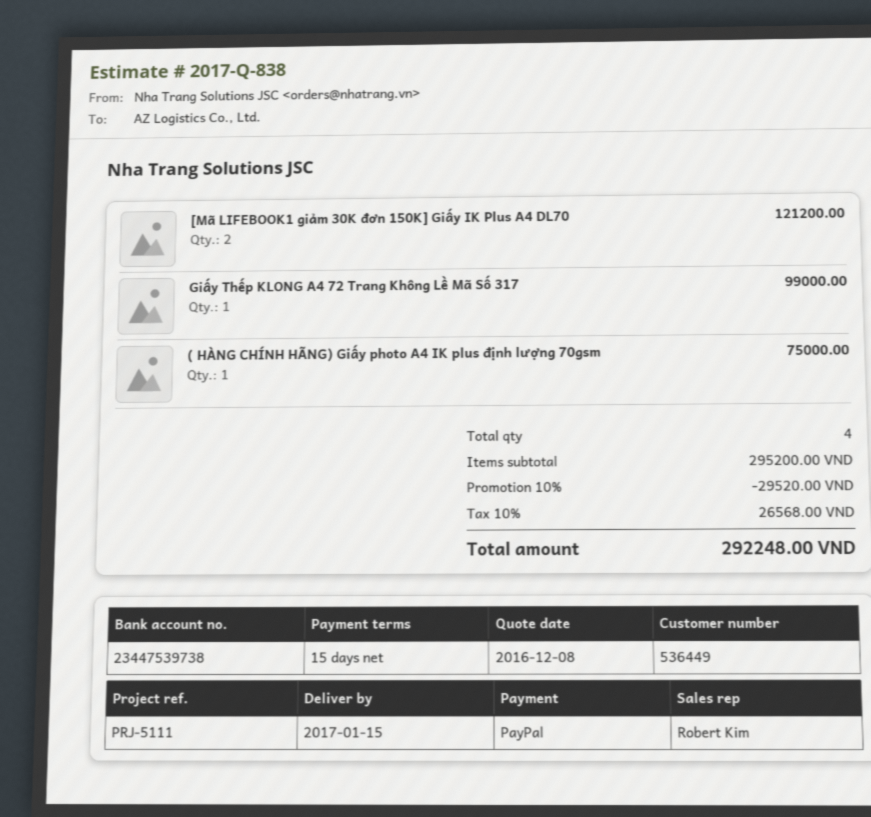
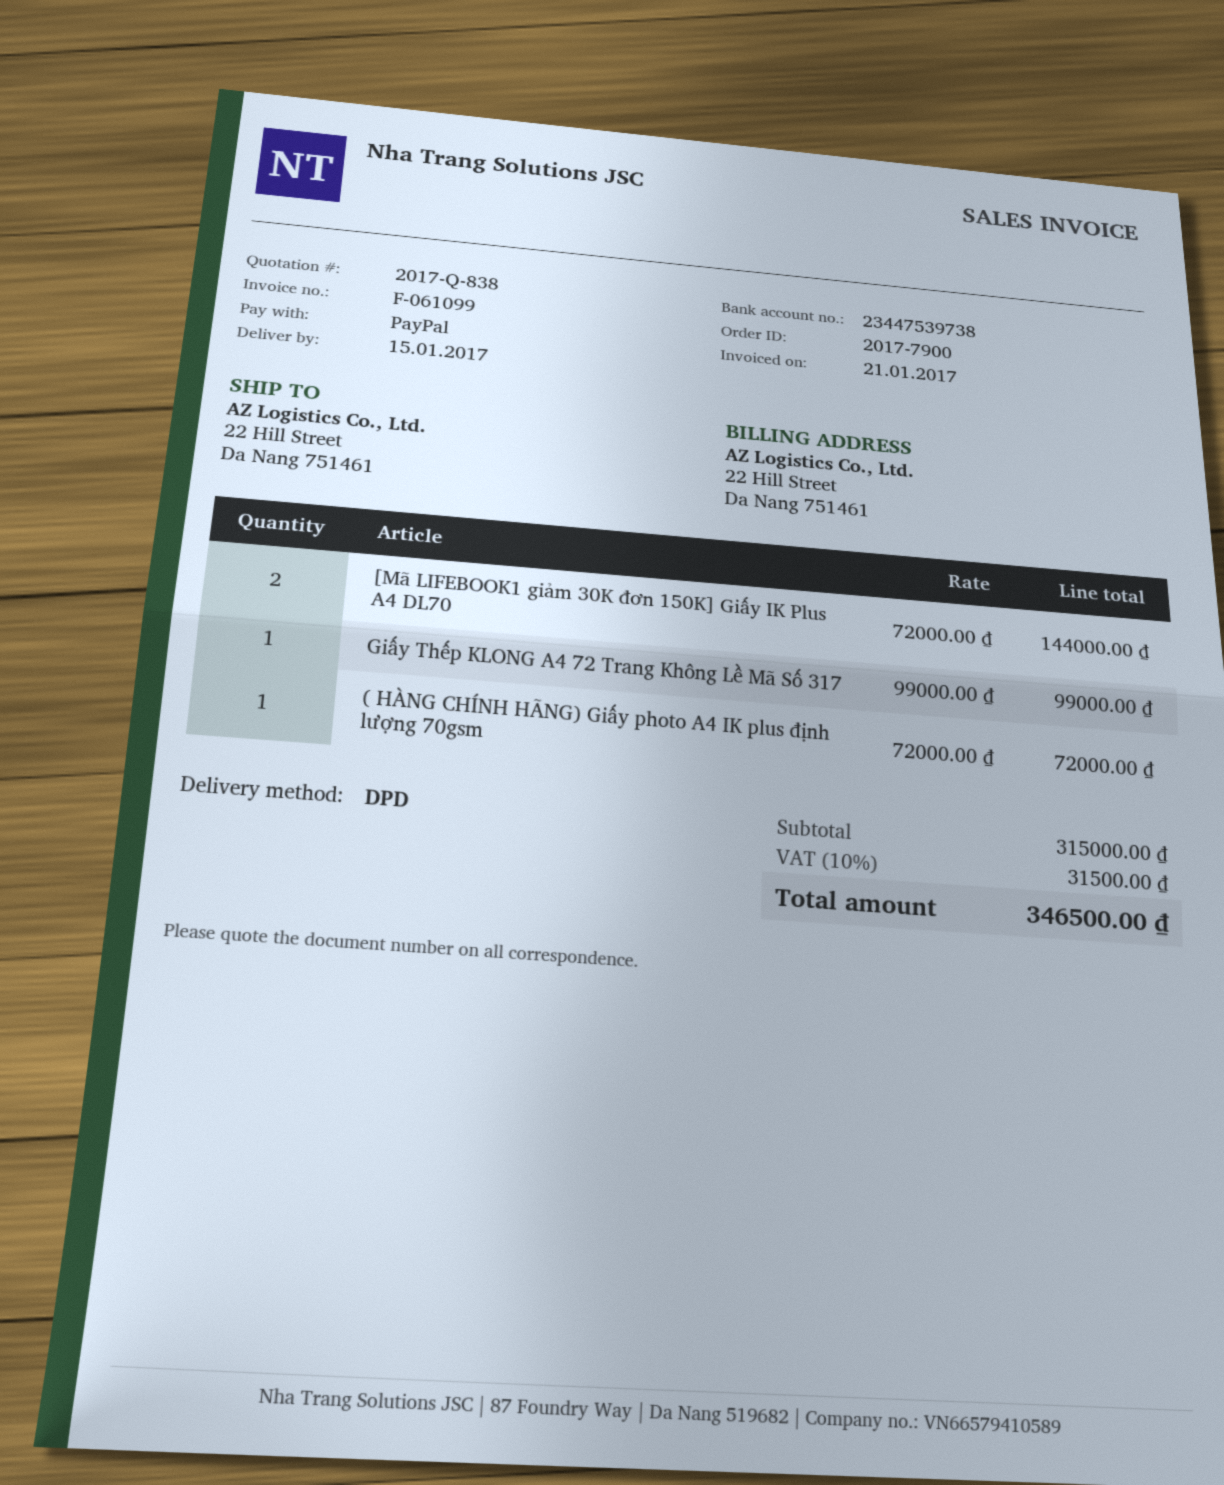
[Mã LIFEBOOK1 giảm 30K đơn 150K] Giấy IK Plus A4 DL70: 2 for 121200.00 -> 2 for 144000.00
( HÀNG CHÍNH HÃNG) Giấy photo A4 IK plus định lượng 70gsm: 1 for 75000.00 -> 1 for 72000.00
subtotal: 295200.00 -> 315000.00
discount: 10% = 29520.00 -> none
tax: 10% = 26568.00 -> 10% = 31500.00
total: 292248.00 -> 346500.00

